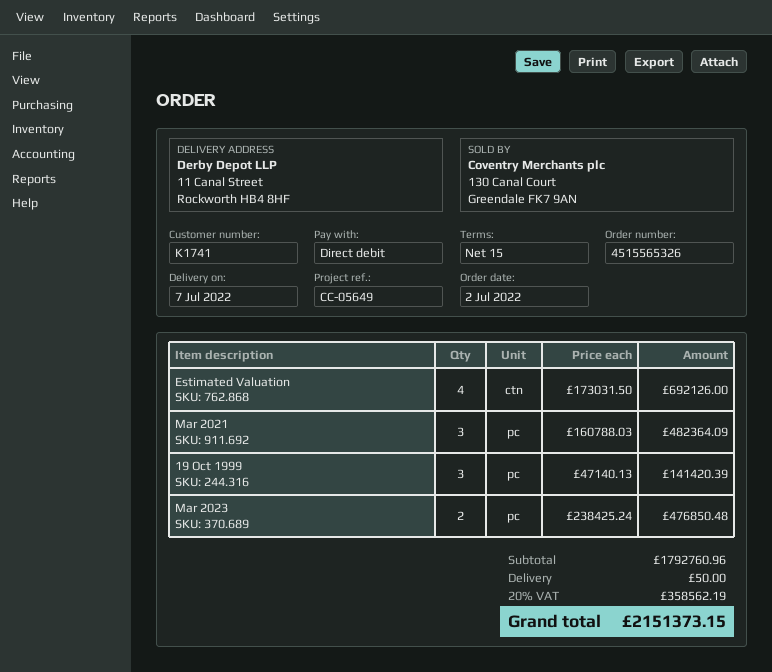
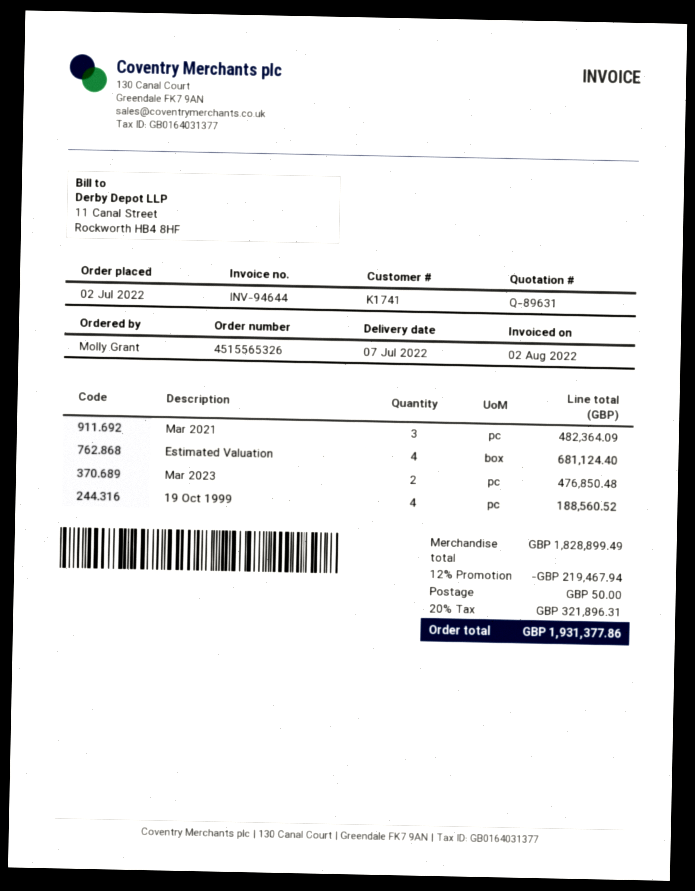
Estimated Valuation: 4 for 692126.00 -> 4 for 681124.40
19 Oct 1999: 3 for 141420.39 -> 4 for 188560.52
subtotal: 1792760.96 -> 1828899.49
discount: none -> 12% = 219467.94
tax: 20% = 358562.19 -> 20% = 321896.31
total: 2151373.15 -> 1931377.86

